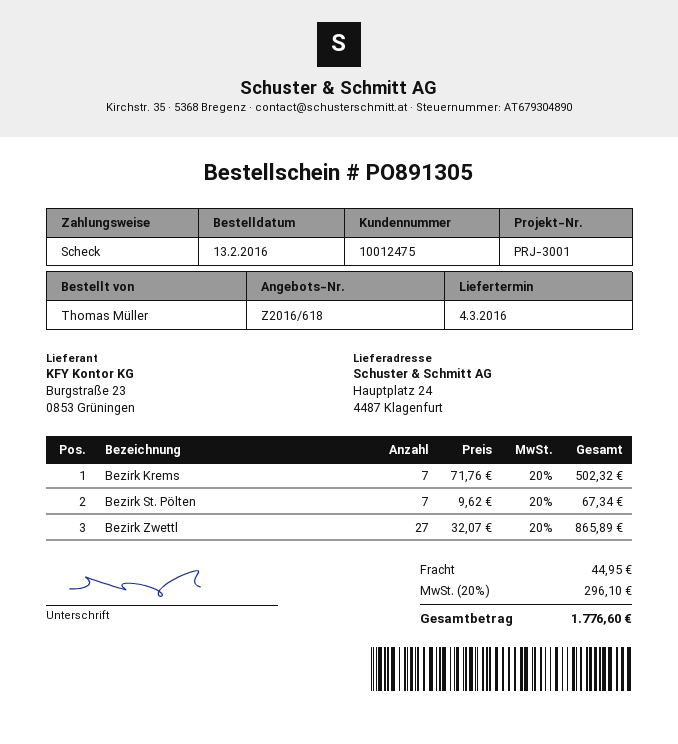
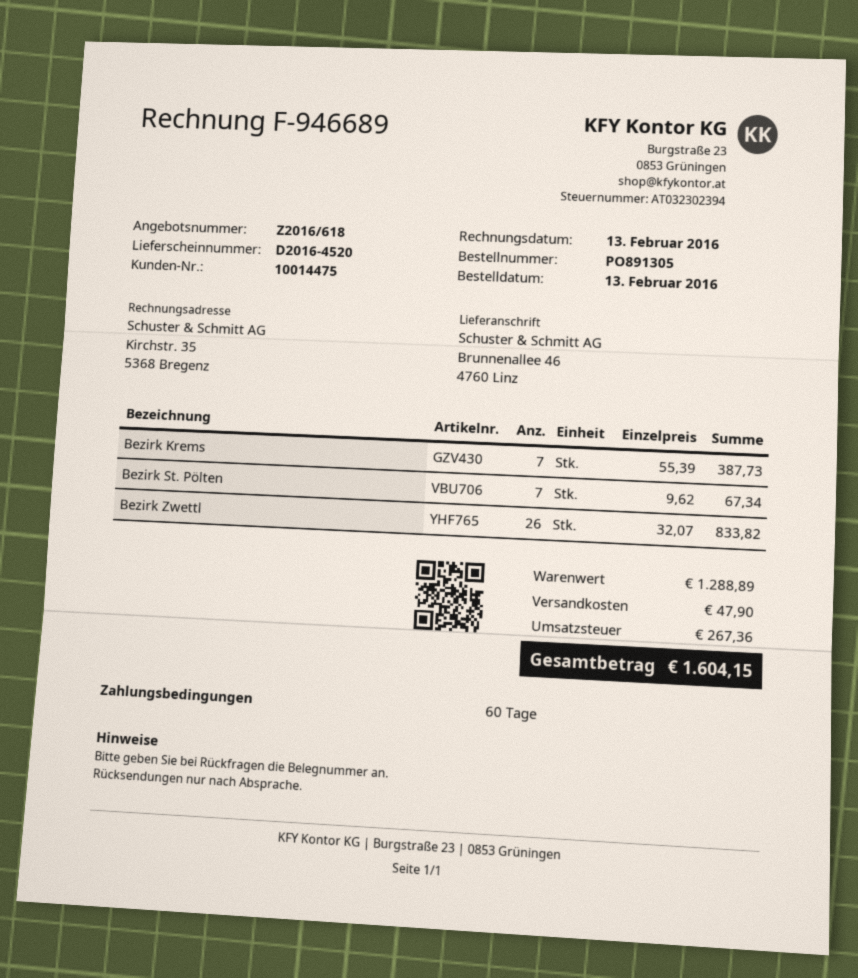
customer number: 10012475 -> 10014475
ship to: Hauptplatz 24, 4487 Klagenfurt -> Brunnenallee 46, 4760 Linz
Bezirk Krems: 7 x 71.76 = 502.32 -> 7 x 55.39 = 387.73
Bezirk Zwettl: 27 x 32.07 = 865.89 -> 26 x 32.07 = 833.82
shipping: 44.95 -> 47.90
tax: 296.10 -> 267.36
total: 1776.60 -> 1604.15

